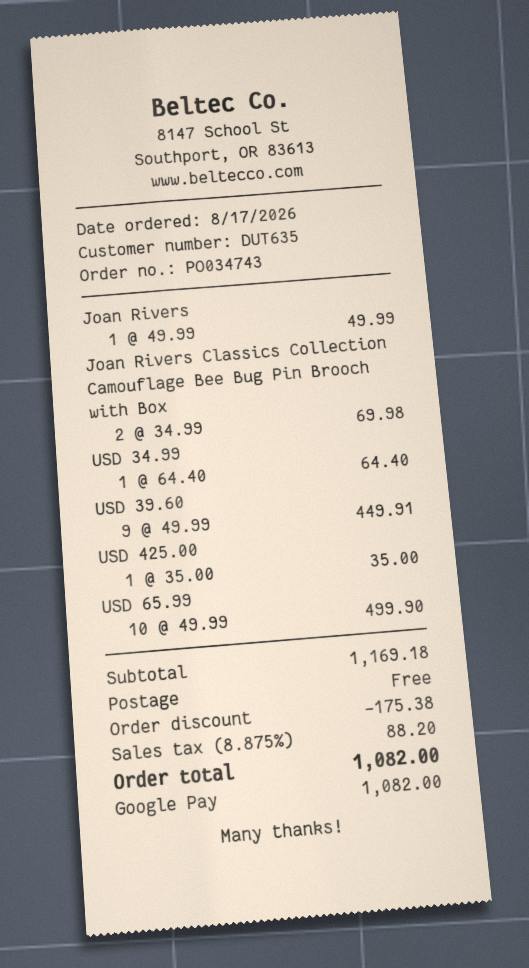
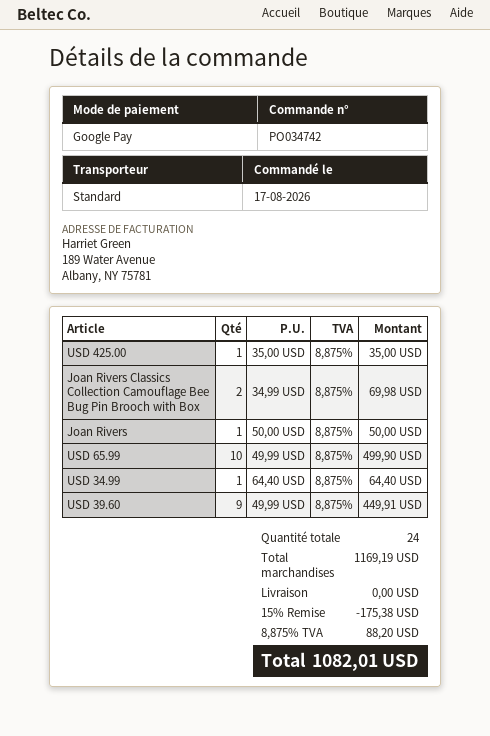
order number: PO034743 -> PO034742
Joan Rivers: 1 x 49.99 = 49.99 -> 1 x 50.00 = 50.00
subtotal: 1169.18 -> 1169.19
total: 1082.00 -> 1082.01

